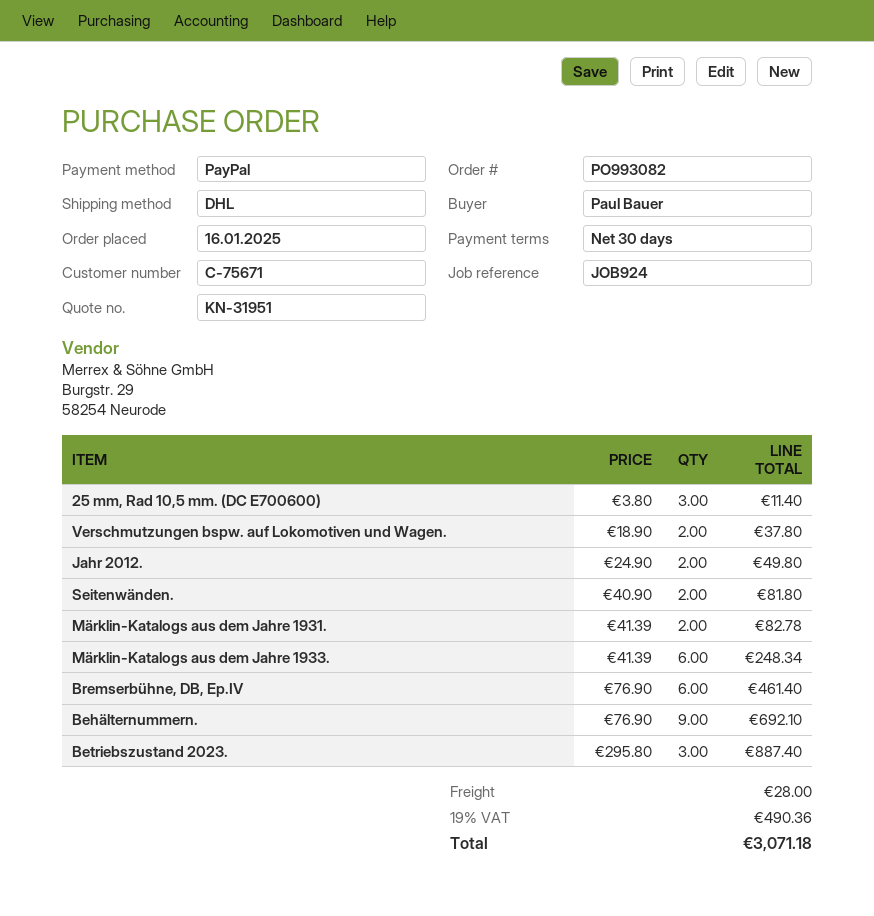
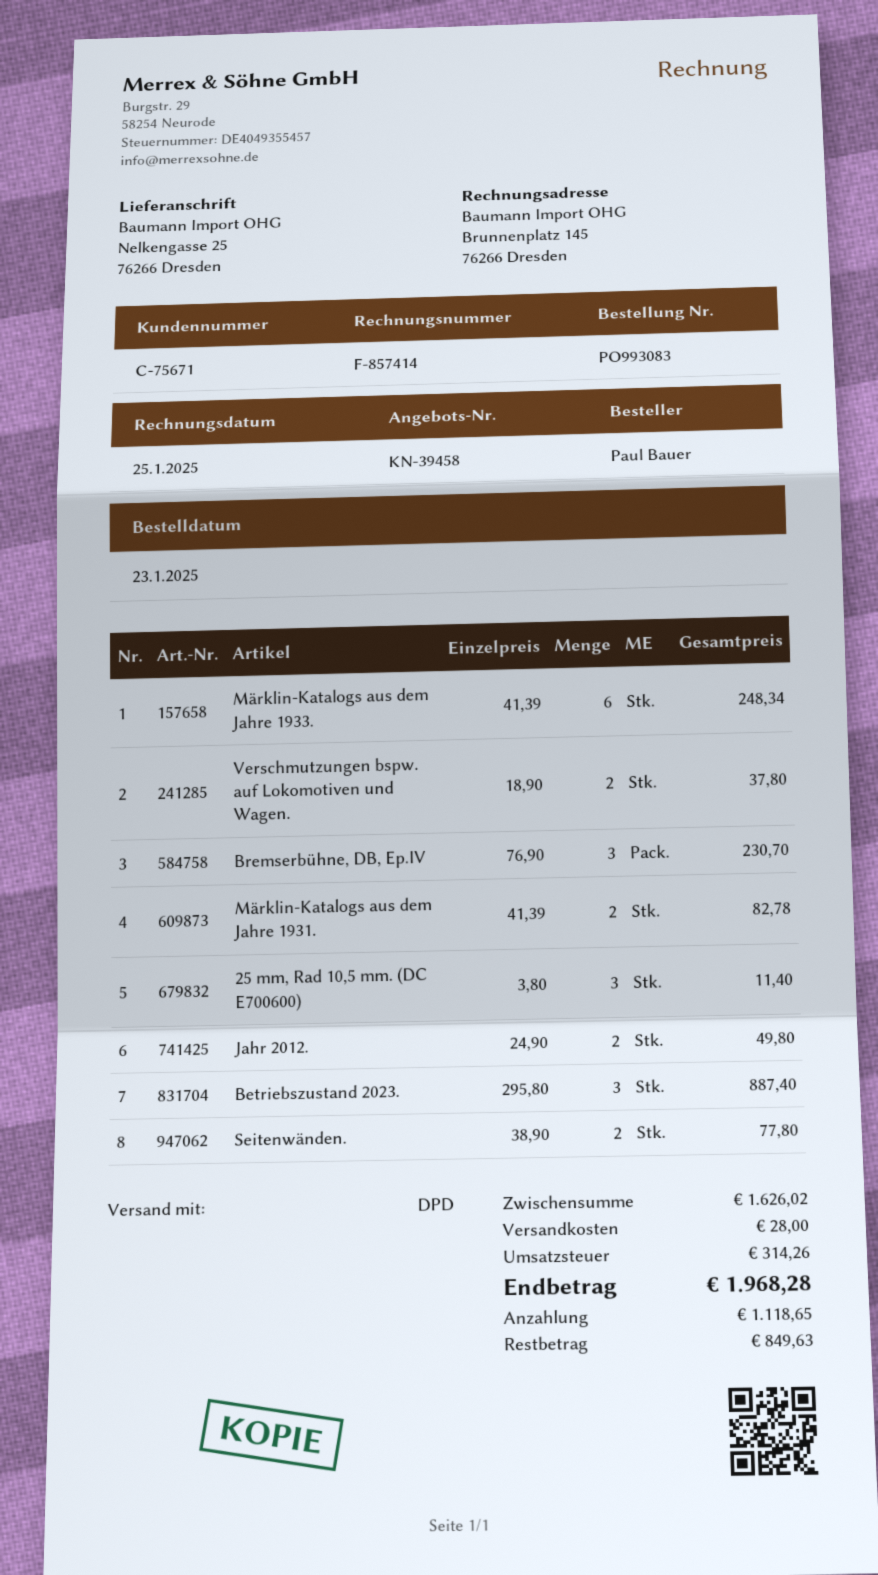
quote number: KN-31951 -> KN-39458
order number: PO993082 -> PO993083
order date: 2025-01-16 -> 2025-01-23
shipping method: DHL -> DPD
Seitenwänden.: 2 x 40.90 = 81.80 -> 2 x 38.90 = 77.80
Bremserbühne, DB, Ep.IV: 6 x 76.90 = 461.40 -> 3 x 76.90 = 230.70
Behälternummern.: 9 x 76.90 = 692.10 -> none
tax: 490.36 -> 314.26
total: 3071.18 -> 1968.28

